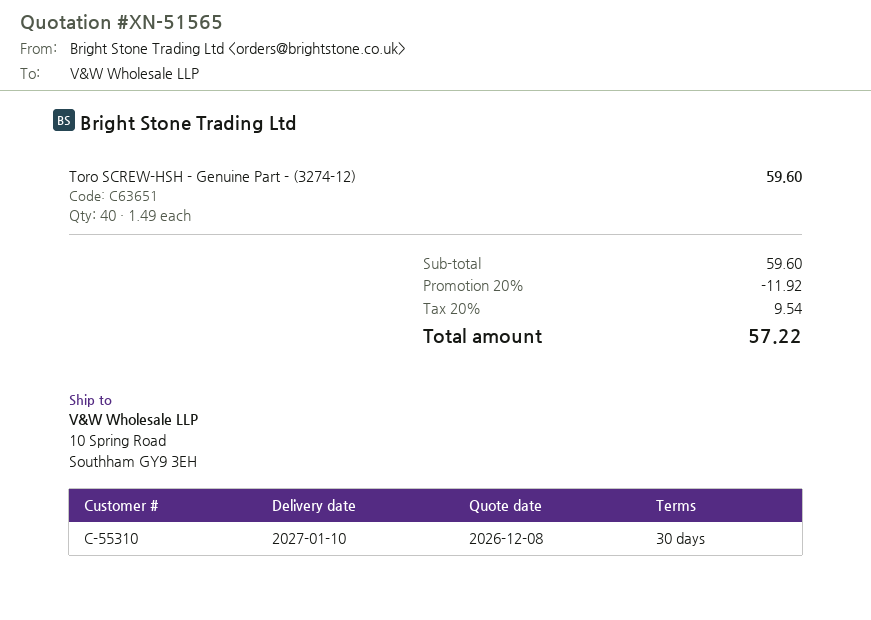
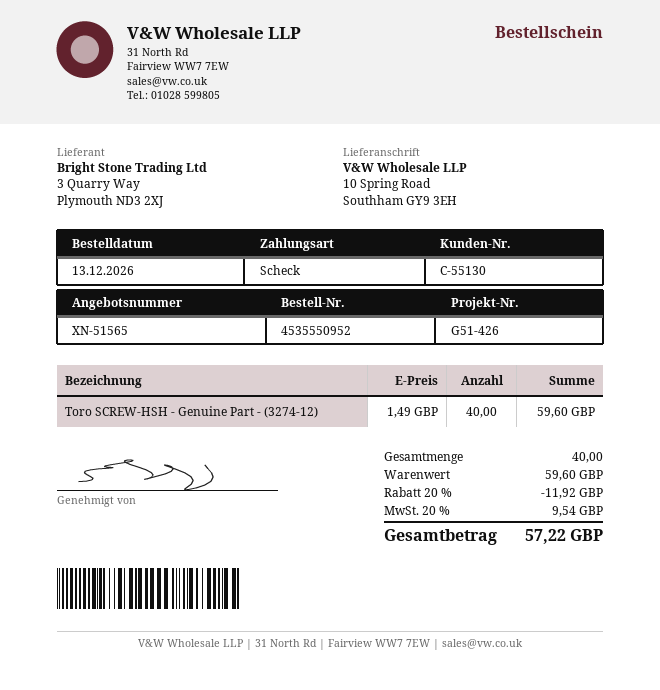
customer number: C-55310 -> C-55130

